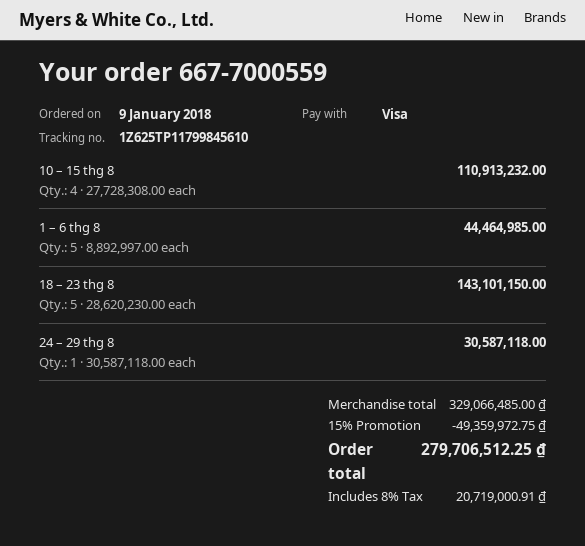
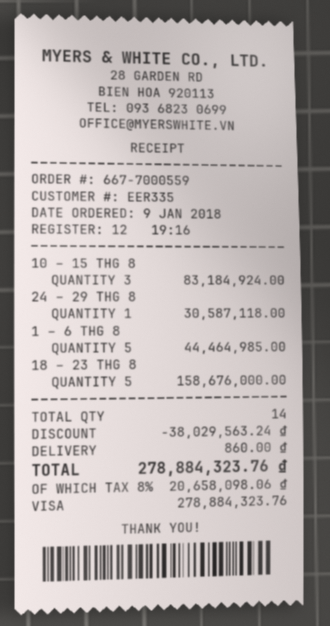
10 – 15 thg 8: 4 for 110913232.00 -> 3 for 83184924.00
18 – 23 thg 8: 5 for 143101150.00 -> 5 for 158676000.00
discount: 49359972.75 -> 38029563.24
shipping: none -> 860.00
tax: 8% = 20719000.91 -> 8% = 20658098.06
total: 279706512.25 -> 278884323.76

